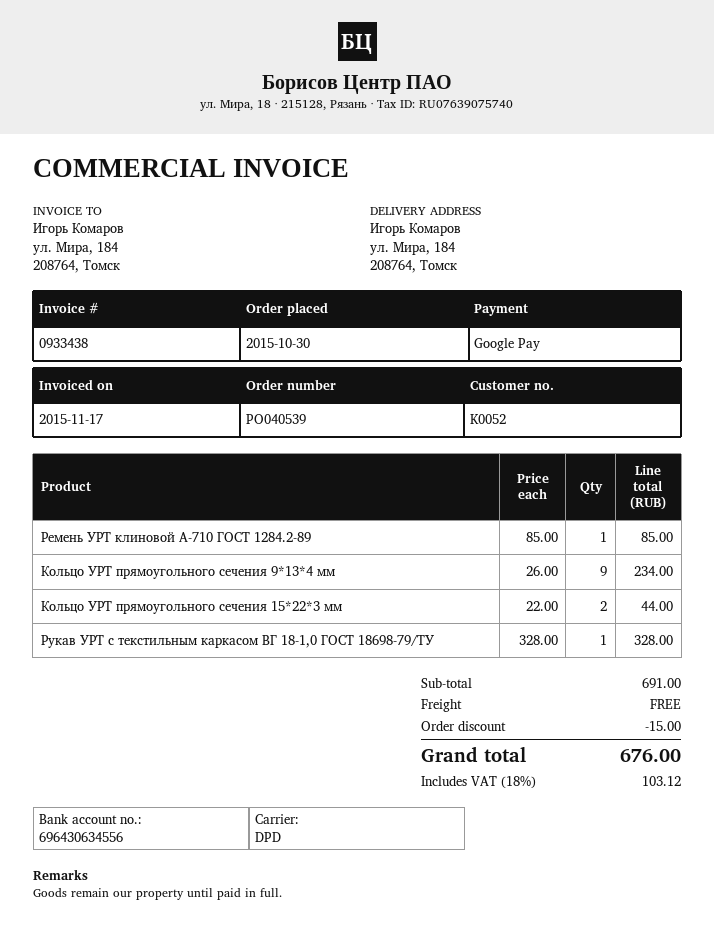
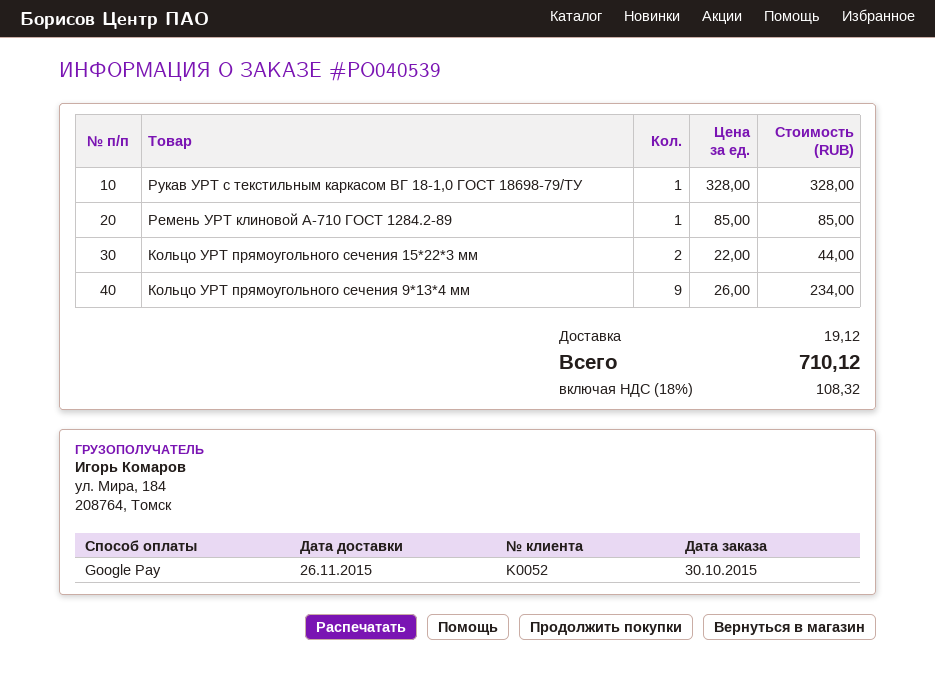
discount: 15.00 -> none
shipping: 0.00 -> 19.12
tax: 18% = 103.12 -> 18% = 108.32
total: 676.00 -> 710.12

